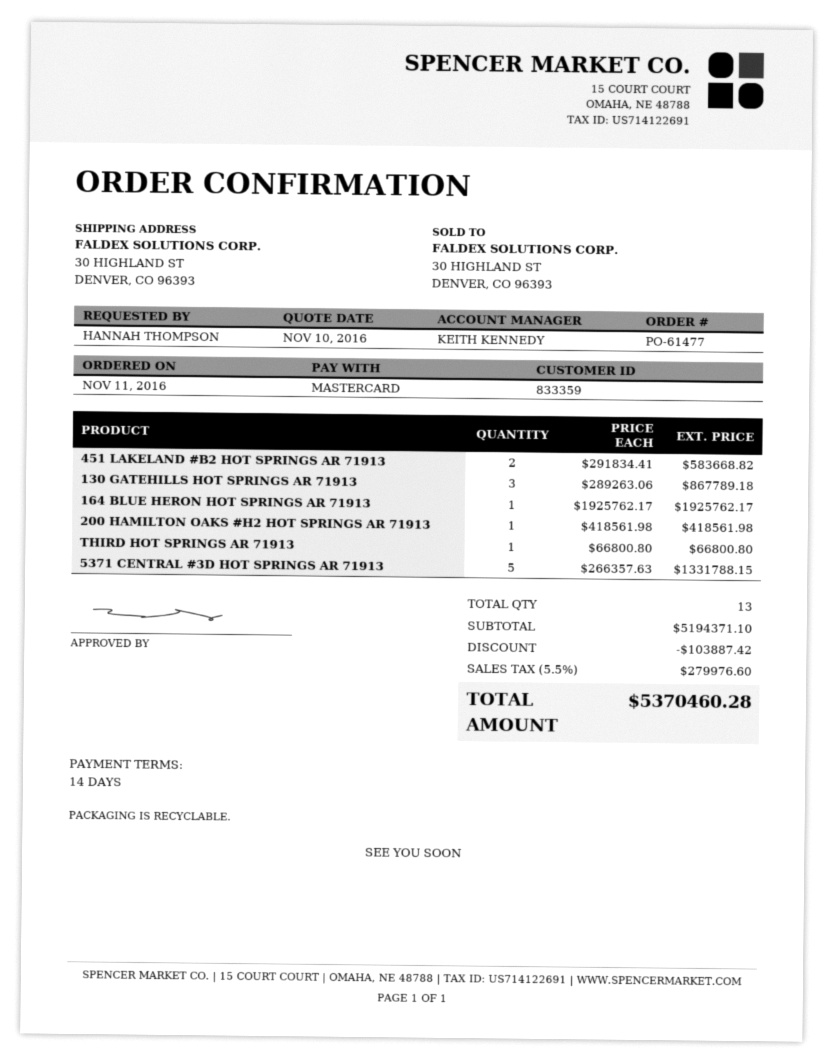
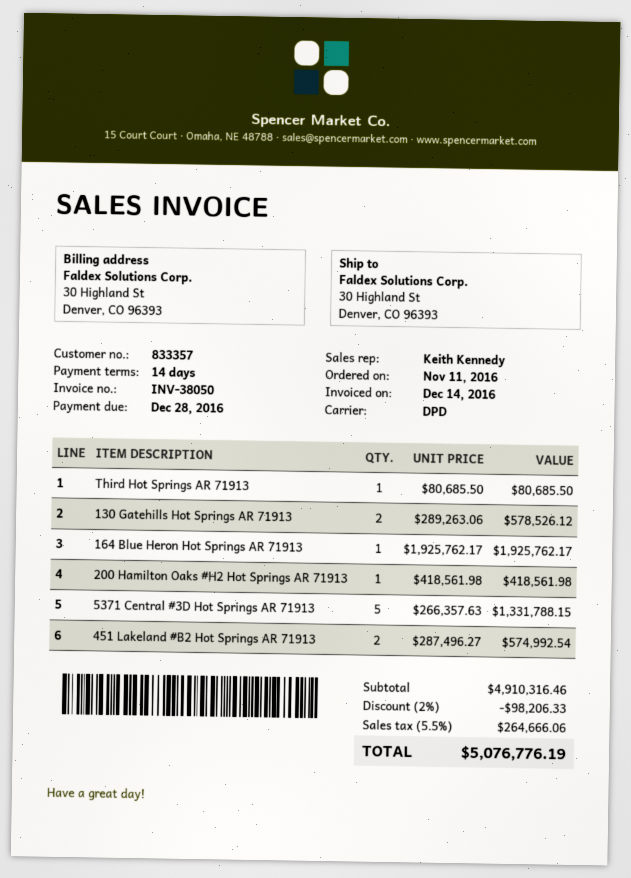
customer number: 833359 -> 833357
451 LAKELAND #B2 HOT SPRINGS AR 71913: 2 x 291834.41 = 583668.82 -> 2 x 287496.27 = 574992.54
130 GATEHILLS HOT SPRINGS AR 71913: 3 x 289263.06 = 867789.18 -> 2 x 289263.06 = 578526.12
THIRD HOT SPRINGS AR 71913: 1 x 66800.80 = 66800.80 -> 1 x 80685.50 = 80685.50
subtotal: 5194371.10 -> 4910316.46
discount: 103887.42 -> 98206.33
tax: 5.5% = 279976.60 -> 5.5% = 264666.06
total: 5370460.28 -> 5076776.19

